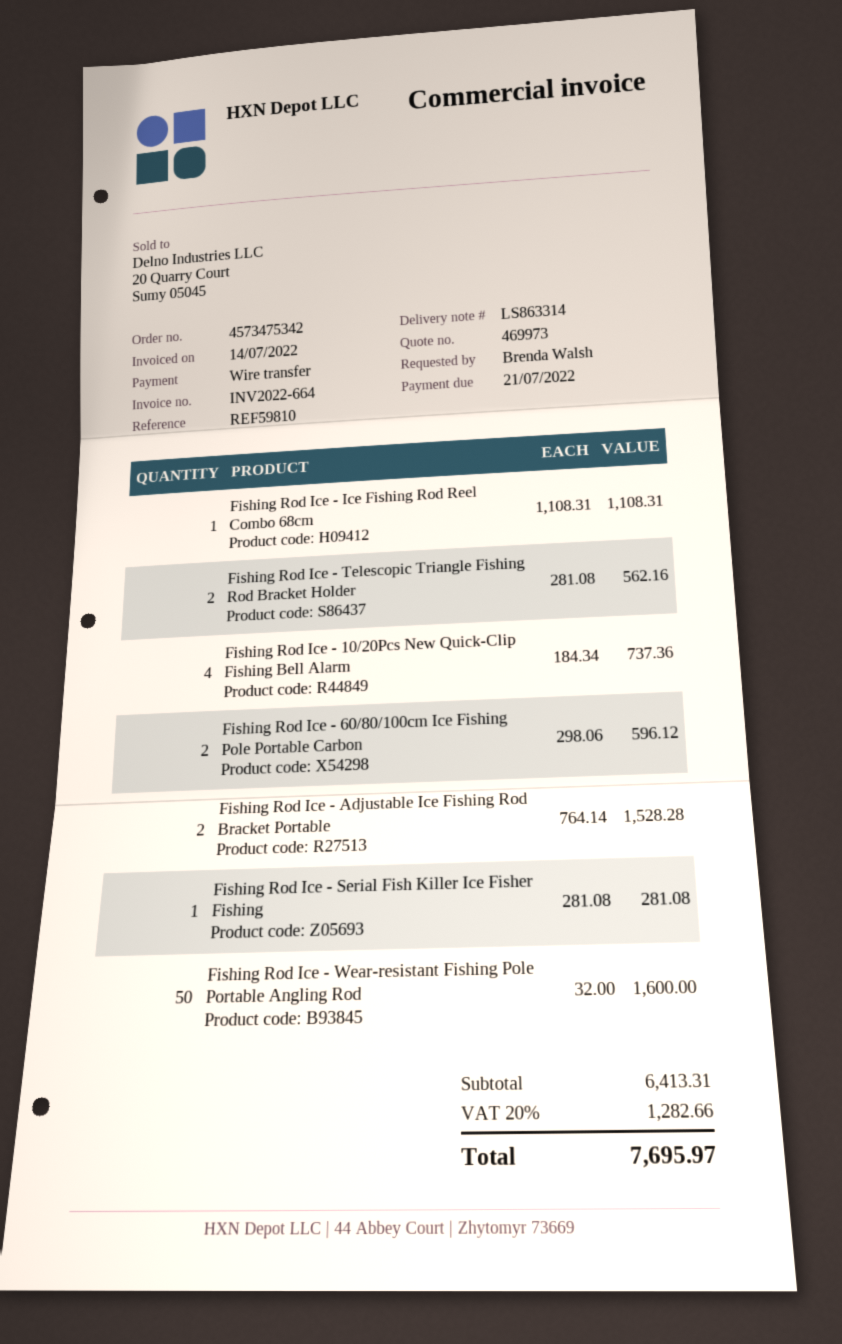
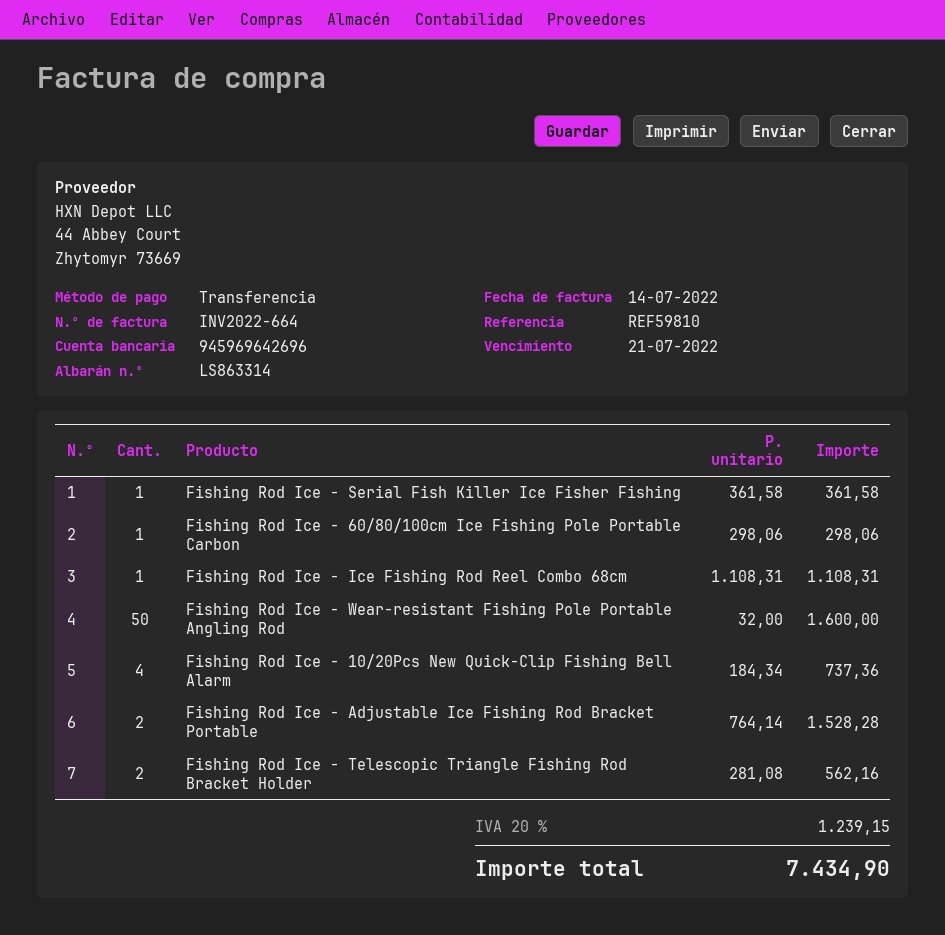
Fishing Rod Ice - 60/80/100cm Ice Fishing Pole Portable Carbon: 2 x 298.06 = 596.12 -> 1 x 298.06 = 298.06
Fishing Rod Ice - Serial Fish Killer Ice Fisher Fishing: 1 x 281.08 = 281.08 -> 1 x 361.58 = 361.58
tax: 20% = 1282.66 -> 20% = 1239.15
total: 7695.97 -> 7434.90

